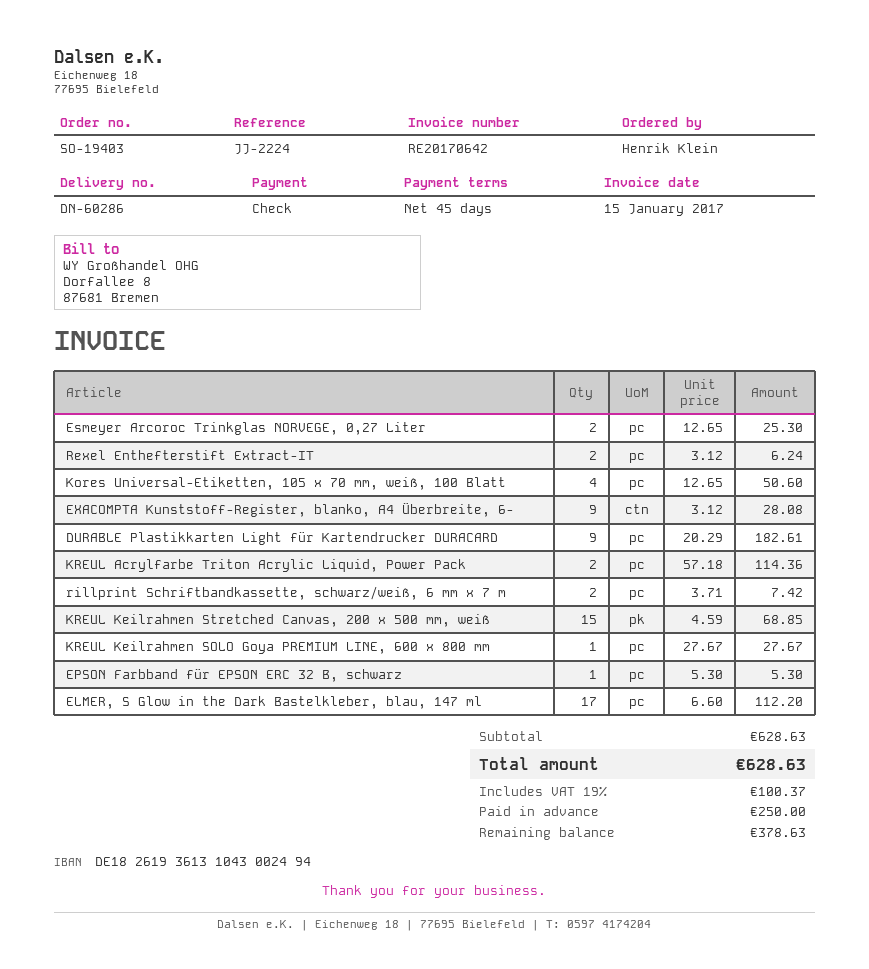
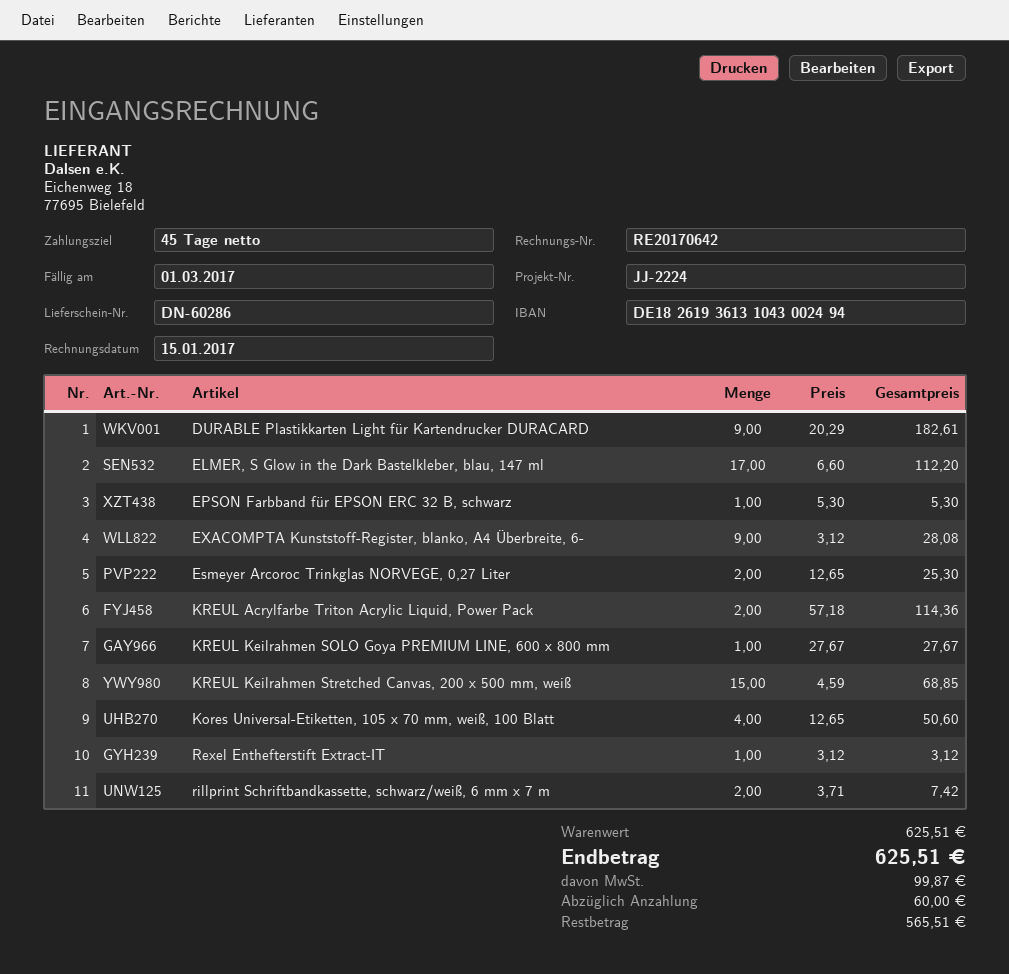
Rexel Enthefterstift Extract-IT: 2 x 3.12 = 6.24 -> 1 x 3.12 = 3.12
subtotal: 628.63 -> 625.51
tax: 100.37 -> 99.87
total: 628.63 -> 625.51
deposit: 250.00 -> 60.00
balance: 378.63 -> 565.51

